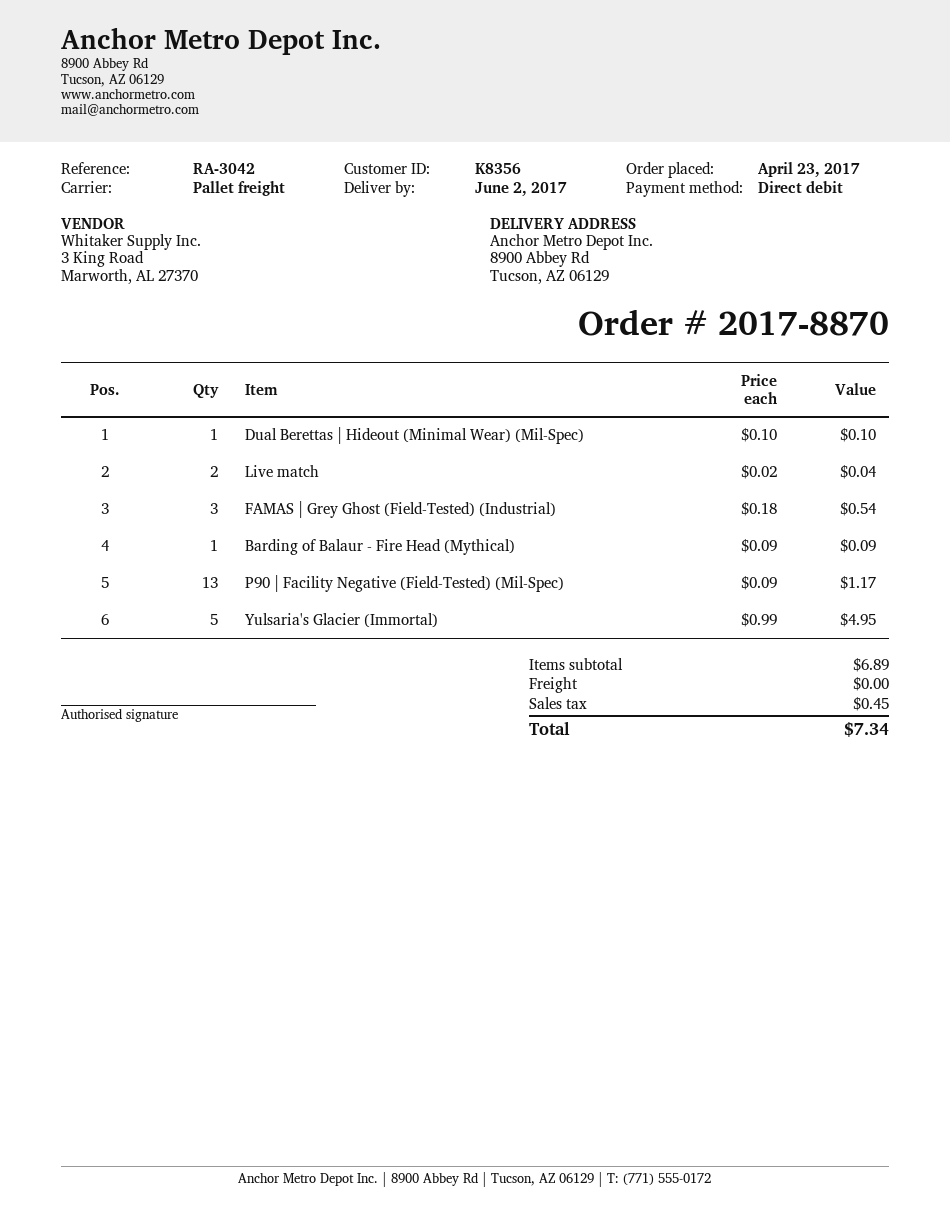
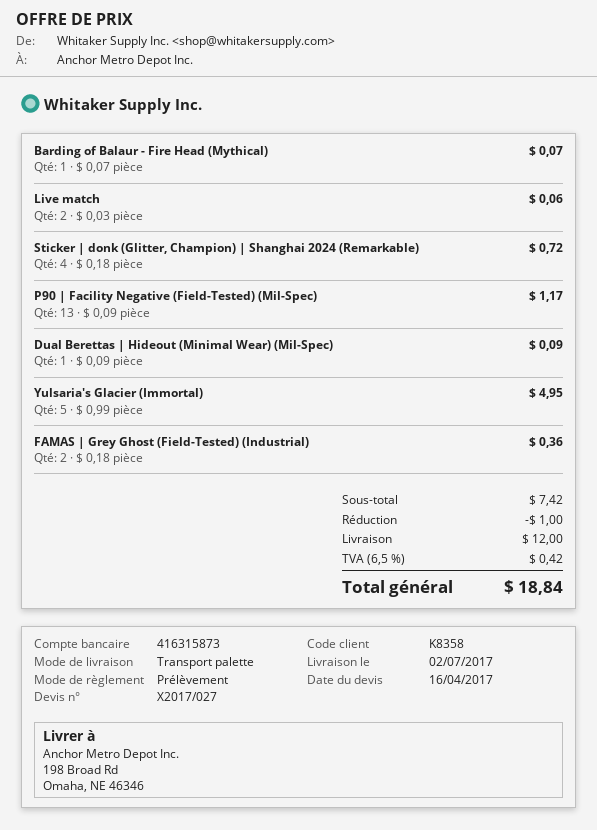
delivery date: 2017-06-02 -> 2017-07-02
customer number: K8356 -> K8358
ship to: 8900 Abbey Rd, Tucson, AZ 06129 -> 198 Broad Rd, Omaha, NE 46346
Dual Berettas | Hideout (Minimal Wear) (Mil-Spec): 1 x 0.10 = 0.10 -> 1 x 0.09 = 0.09
Live match: 2 x 0.02 = 0.04 -> 2 x 0.03 = 0.06
FAMAS | Grey Ghost (Field-Tested) (Industrial): 3 x 0.18 = 0.54 -> 2 x 0.18 = 0.36
Barding of Balaur - Fire Head (Mythical): 1 x 0.09 = 0.09 -> 1 x 0.07 = 0.07
Sticker | donk (Glitter, Champion) | Shanghai 2024 (Remarkable): none -> 4 x 0.18 = 0.72
subtotal: 6.89 -> 7.42
discount: none -> 1.00
shipping: 0.00 -> 12.00
tax: 0.45 -> 0.42
total: 7.34 -> 18.84

